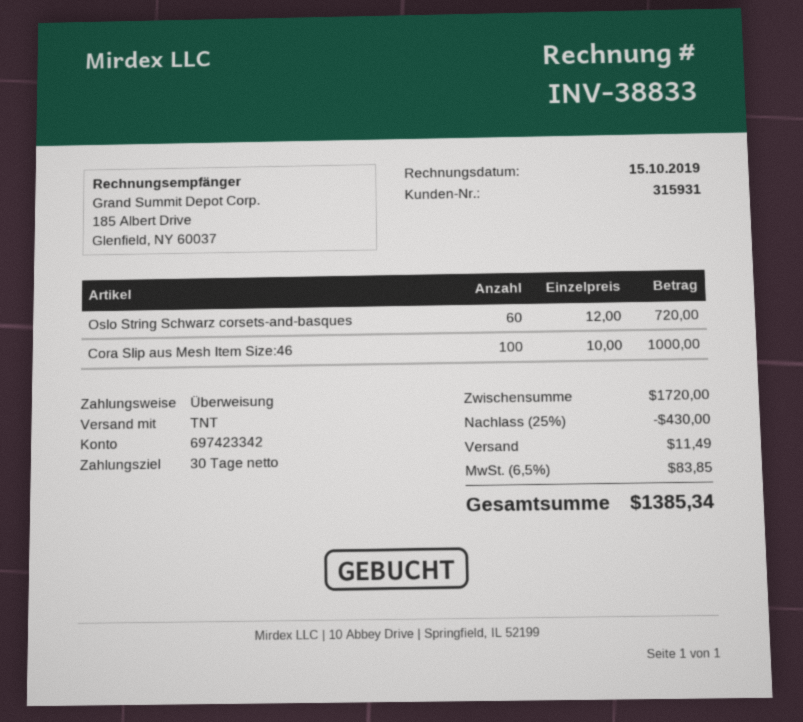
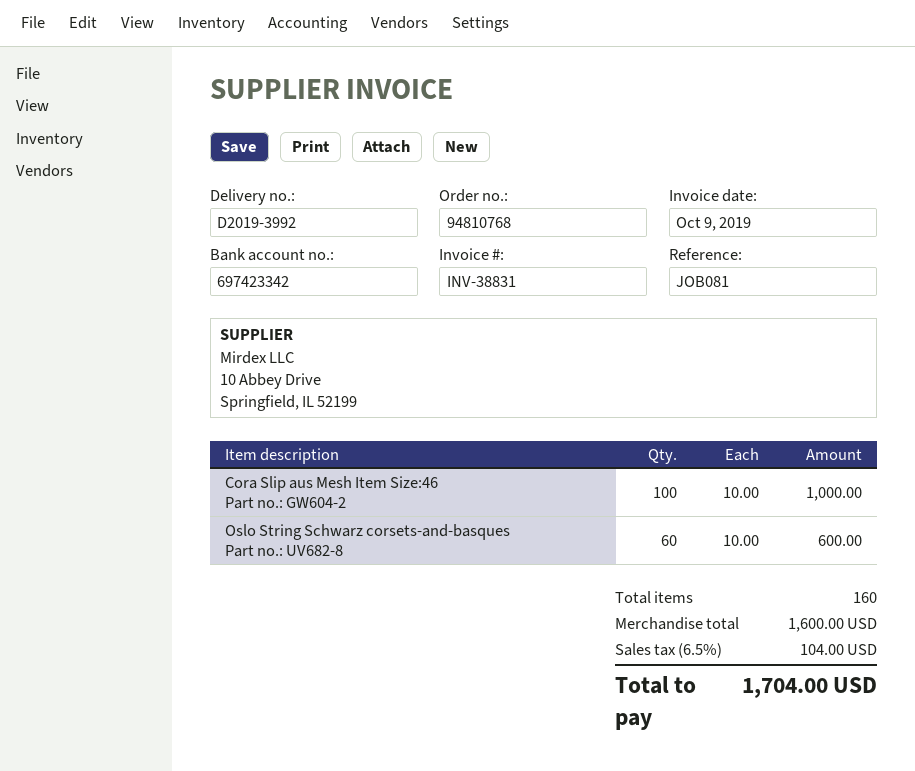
invoice number: INV-38833 -> INV-38831
invoice date: 2019-10-15 -> 2019-10-09
Oslo String Schwarz corsets-and-basques: 60 x 12.00 = 720.00 -> 60 x 10.00 = 600.00
subtotal: 1720.00 -> 1600.00
discount: 25% = 430.00 -> none
shipping: 11.49 -> none
tax: 6.5% = 83.85 -> 6.5% = 104.00
total: 1385.34 -> 1704.00

